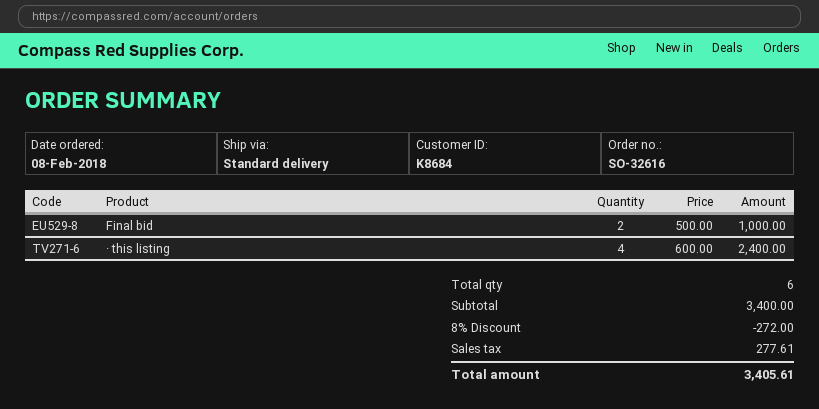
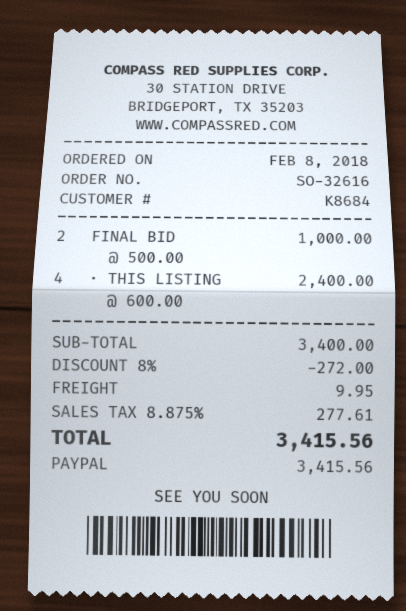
shipping: none -> 9.95
total: 3405.61 -> 3415.56

